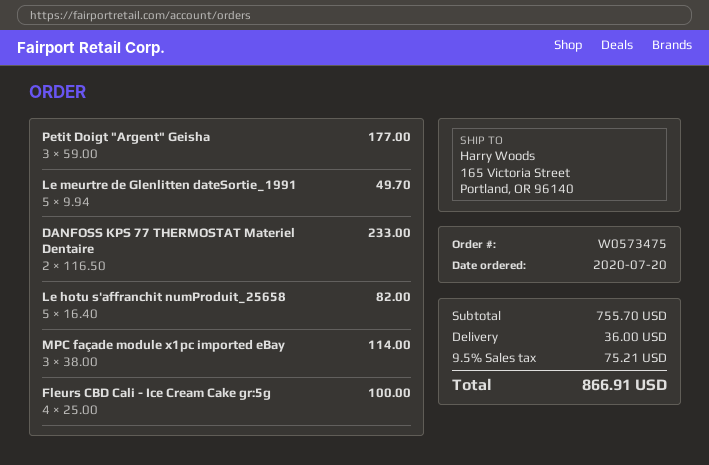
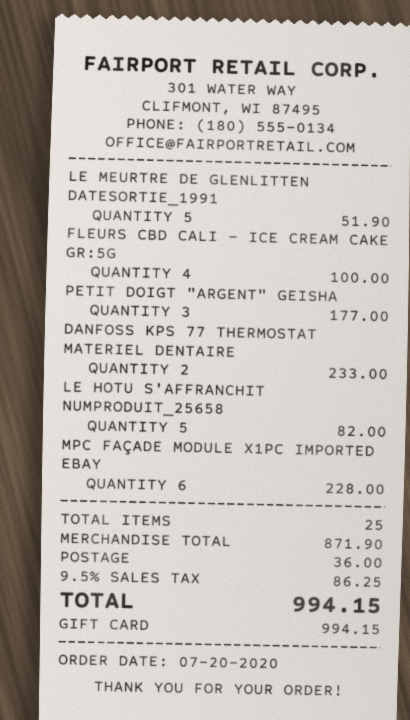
Le meurtre de Glenlitten dateSortie_1991: 5 for 49.70 -> 5 for 51.90
MPC façade module x1pc imported eBay: 3 for 114.00 -> 6 for 228.00
subtotal: 755.70 -> 871.90
tax: 9.5% = 75.21 -> 9.5% = 86.25
total: 866.91 -> 994.15

